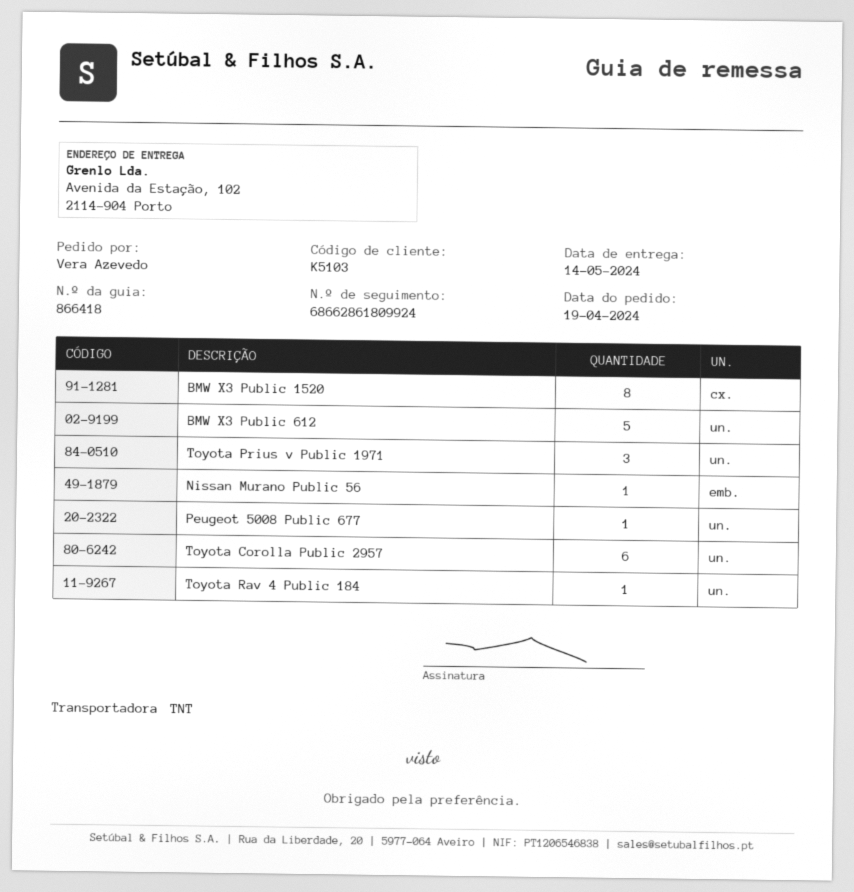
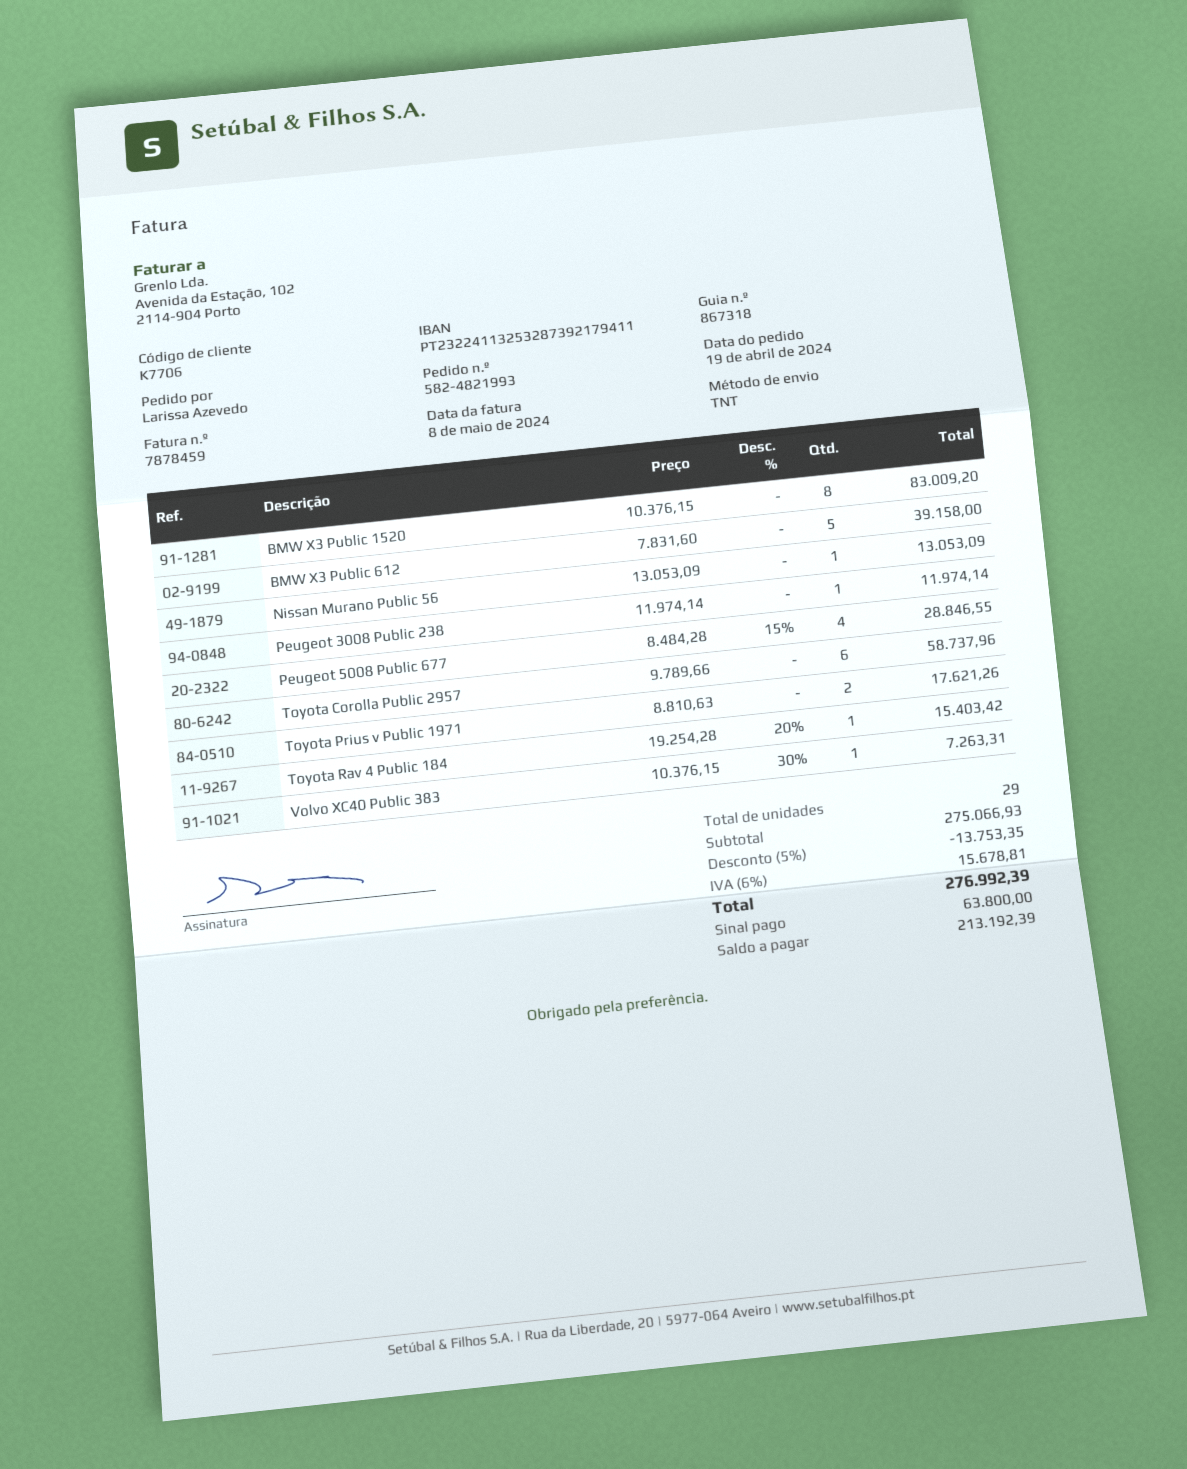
delivery note number: 866418 -> 867318
customer number: K5103 -> K7706
ordered by: Vera Azevedo -> Larissa Azevedo
Toyota Prius v Public 1971: 3 -> 2
Peugeot 5008 Public 677: 1 -> 4
Peugeot 3008 Public 238: none -> 1
Volvo XC40 Public 383: none -> 1

